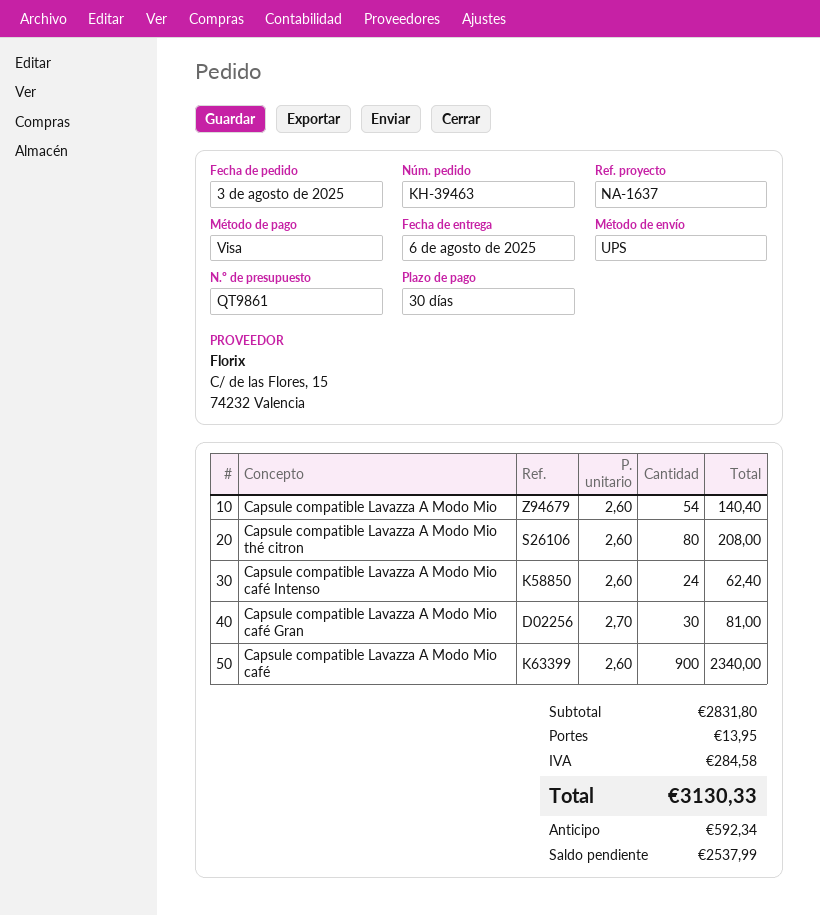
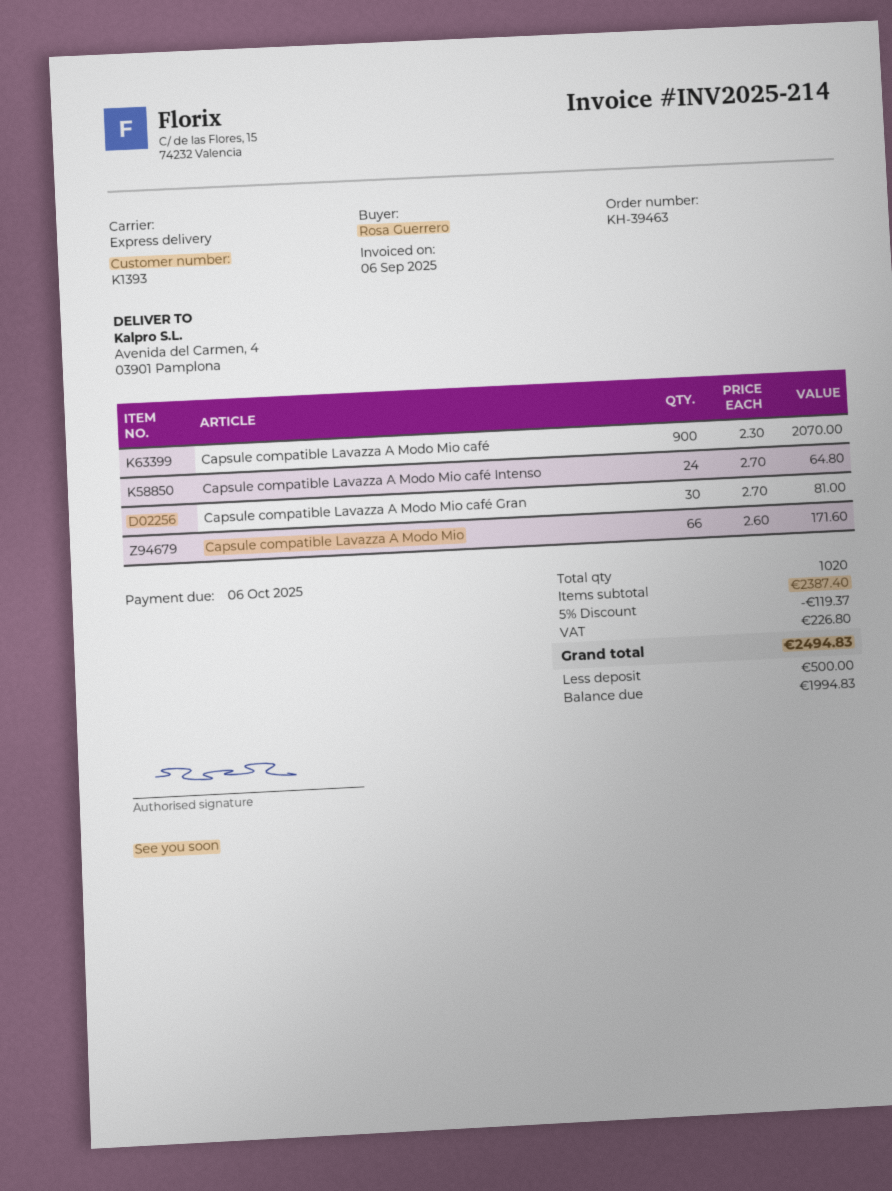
shipping method: UPS -> express
Capsule compatible Lavazza A Modo Mio: 54 x 2.60 = 140.40 -> 66 x 2.60 = 171.60
Capsule compatible Lavazza A Modo Mio thé citron: 80 x 2.60 = 208.00 -> none
Capsule compatible Lavazza A Modo Mio café Intenso: 24 x 2.60 = 62.40 -> 24 x 2.70 = 64.80
Capsule compatible Lavazza A Modo Mio café: 900 x 2.60 = 2340.00 -> 900 x 2.30 = 2070.00
subtotal: 2831.80 -> 2387.40
discount: none -> 5% = 119.37
shipping: 13.95 -> none
tax: 284.58 -> 226.80
total: 3130.33 -> 2494.83
deposit: 592.34 -> 500.00
balance: 2537.99 -> 1994.83

